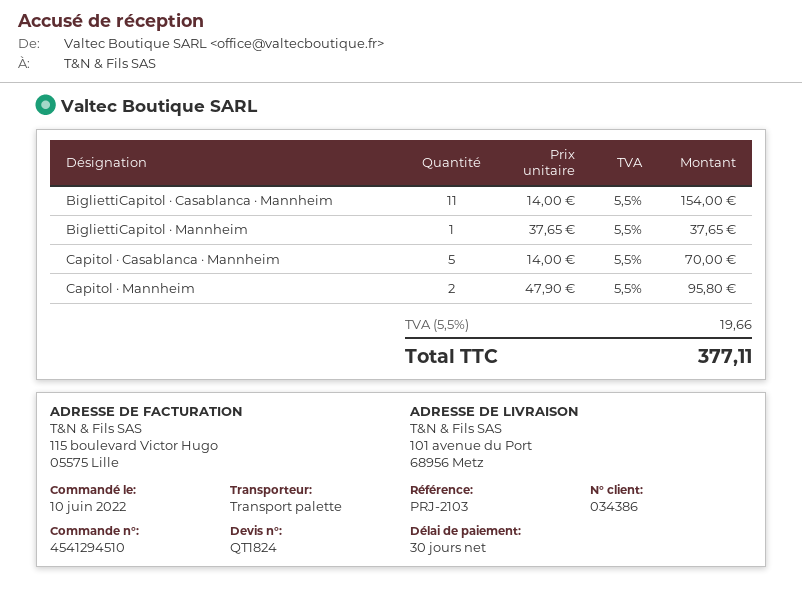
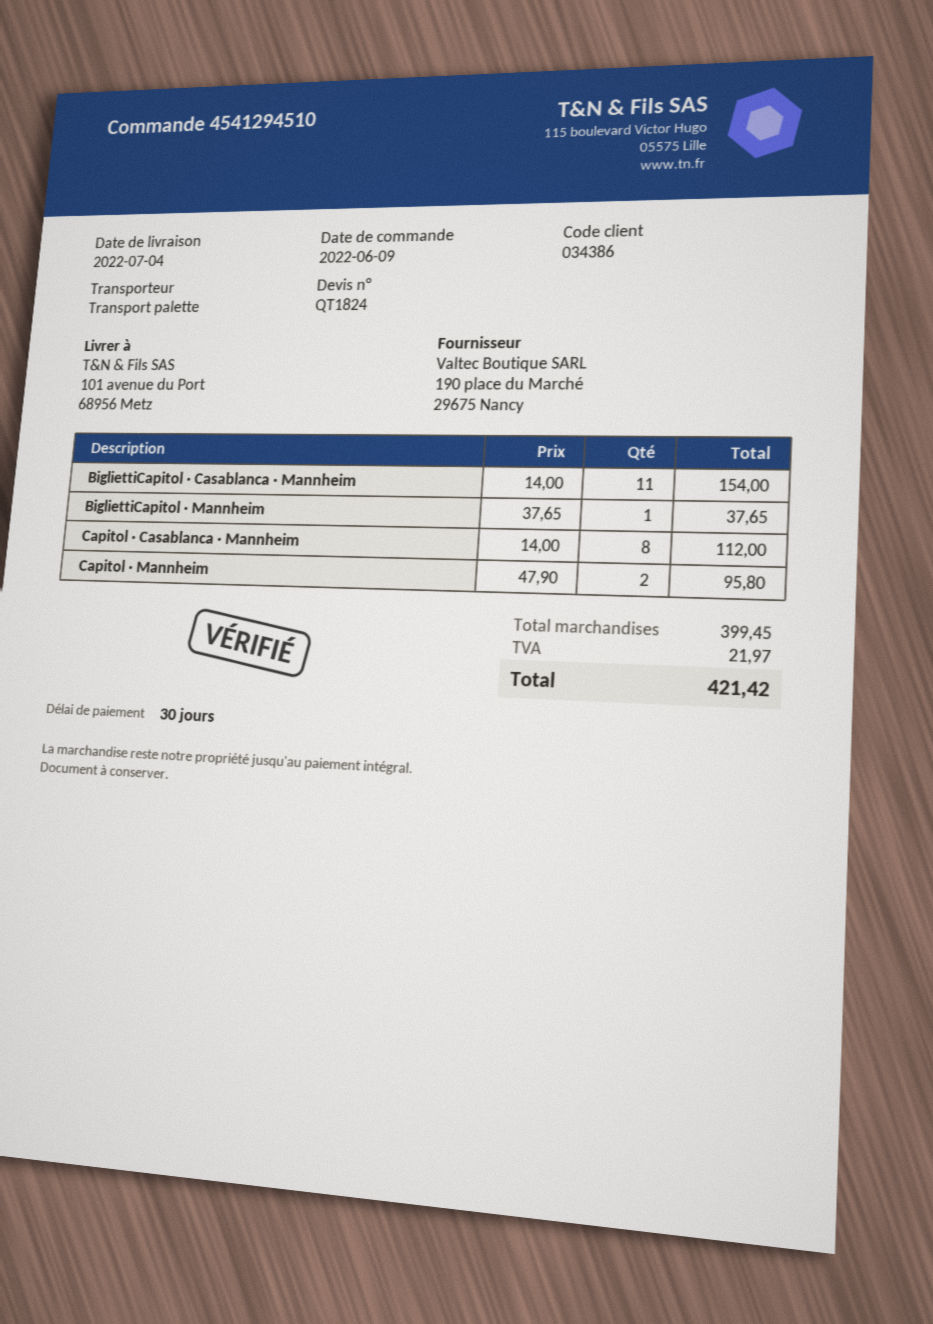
order date: 2022-06-10 -> 2022-06-09
Capitol · Casablanca · Mannheim: 5 x 14.00 = 70.00 -> 8 x 14.00 = 112.00
tax: 19.66 -> 21.97
total: 377.11 -> 421.42

